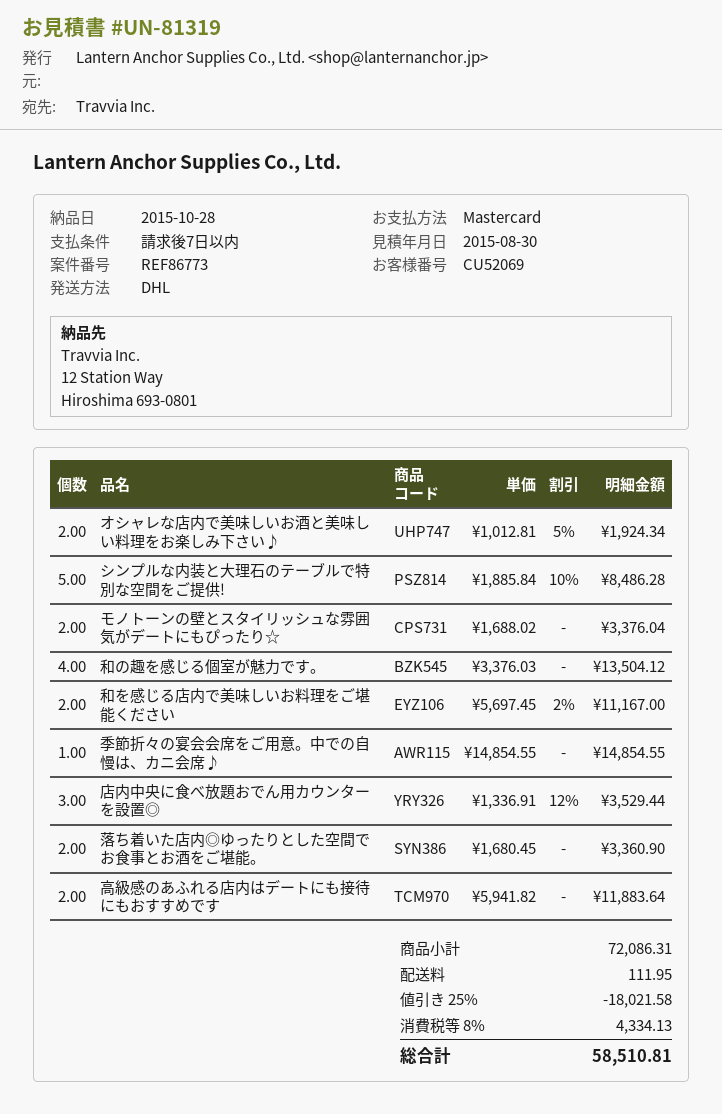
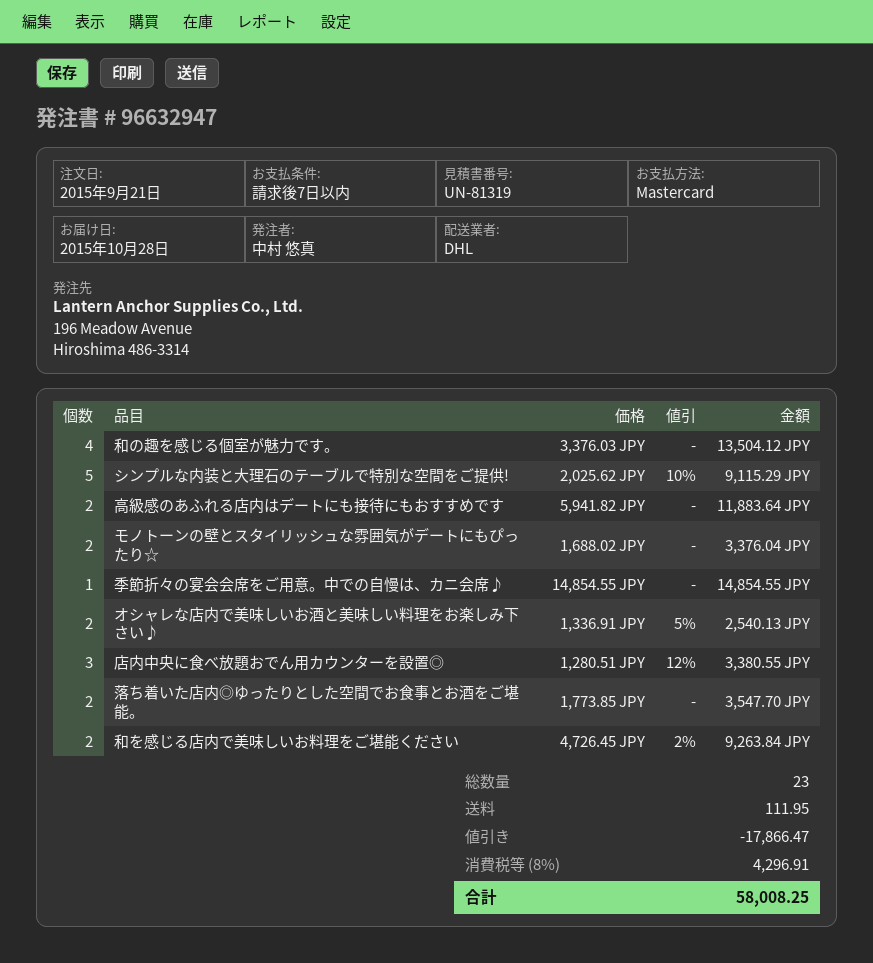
オシャレな店内で美味しいお酒と美味しい料理をお楽しみ下さい♪: 2 x 1012.81 - 5% = 1924.34 -> 2 x 1336.91 - 5% = 2540.13
シンプルな内装と大理石のテーブルで特別な空間をご提供!: 5 x 1885.84 - 10% = 8486.28 -> 5 x 2025.62 - 10% = 9115.29
和を感じる店内で美味しいお料理をご堪能ください: 2 x 5697.45 - 2% = 11167.00 -> 2 x 4726.45 - 2% = 9263.84
店内中央に食べ放題おでん用カウンターを設置◎: 3 x 1336.91 - 12% = 3529.44 -> 3 x 1280.51 - 12% = 3380.55
落ち着いた店内◎ゆったりとした空間でお食事とお酒をご堪能。: 2 x 1680.45 = 3360.90 -> 2 x 1773.85 = 3547.70
discount: 18021.58 -> 17866.47
tax: 8% = 4334.13 -> 8% = 4296.91
total: 58510.81 -> 58008.25

